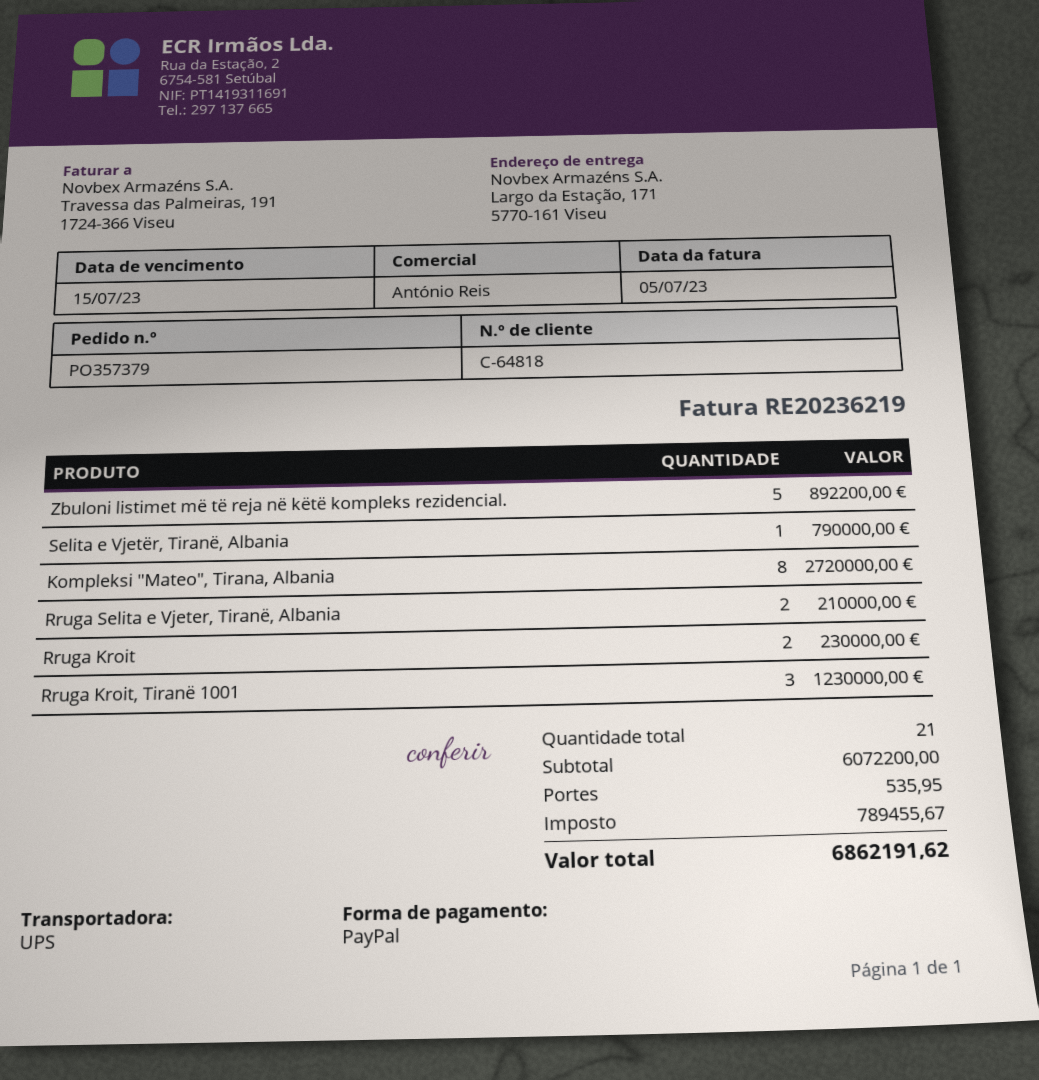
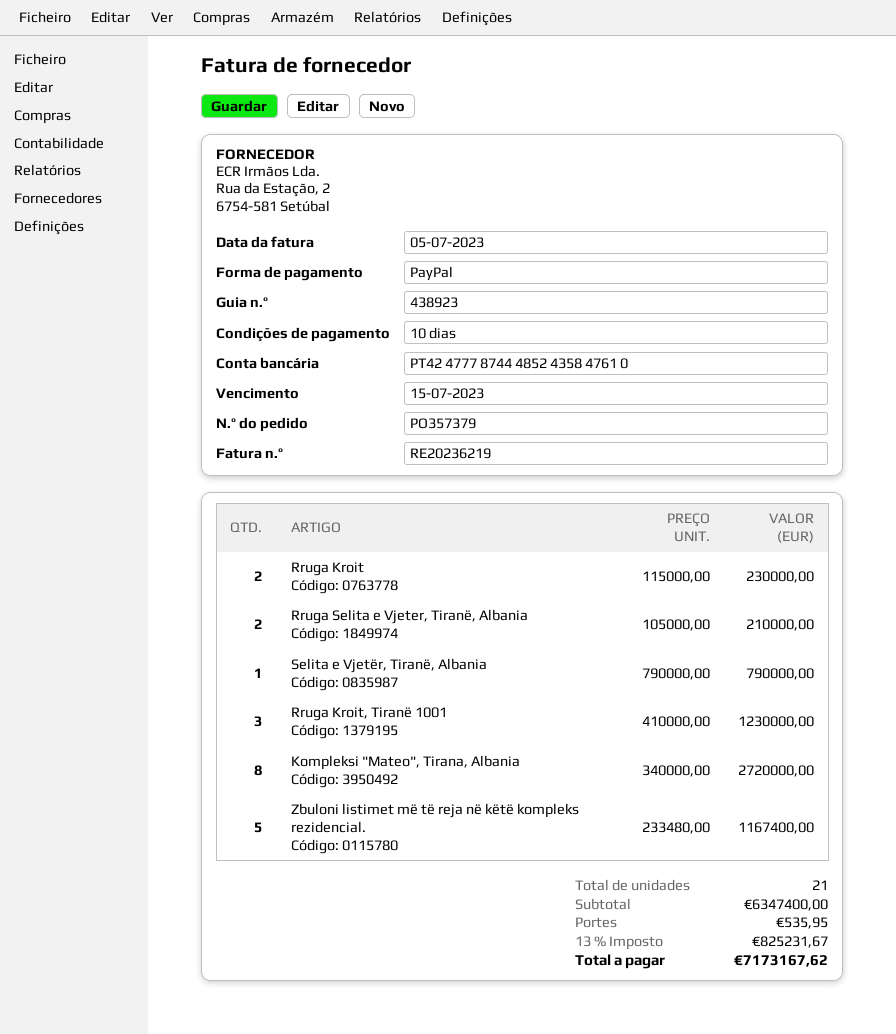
Zbuloni listimet më të reja në këtë kompleks rezidencial.: 5 for 892200.00 -> 5 for 1167400.00
subtotal: 6072200.00 -> 6347400.00
tax: 789455.67 -> 825231.67
total: 6862191.62 -> 7173167.62

